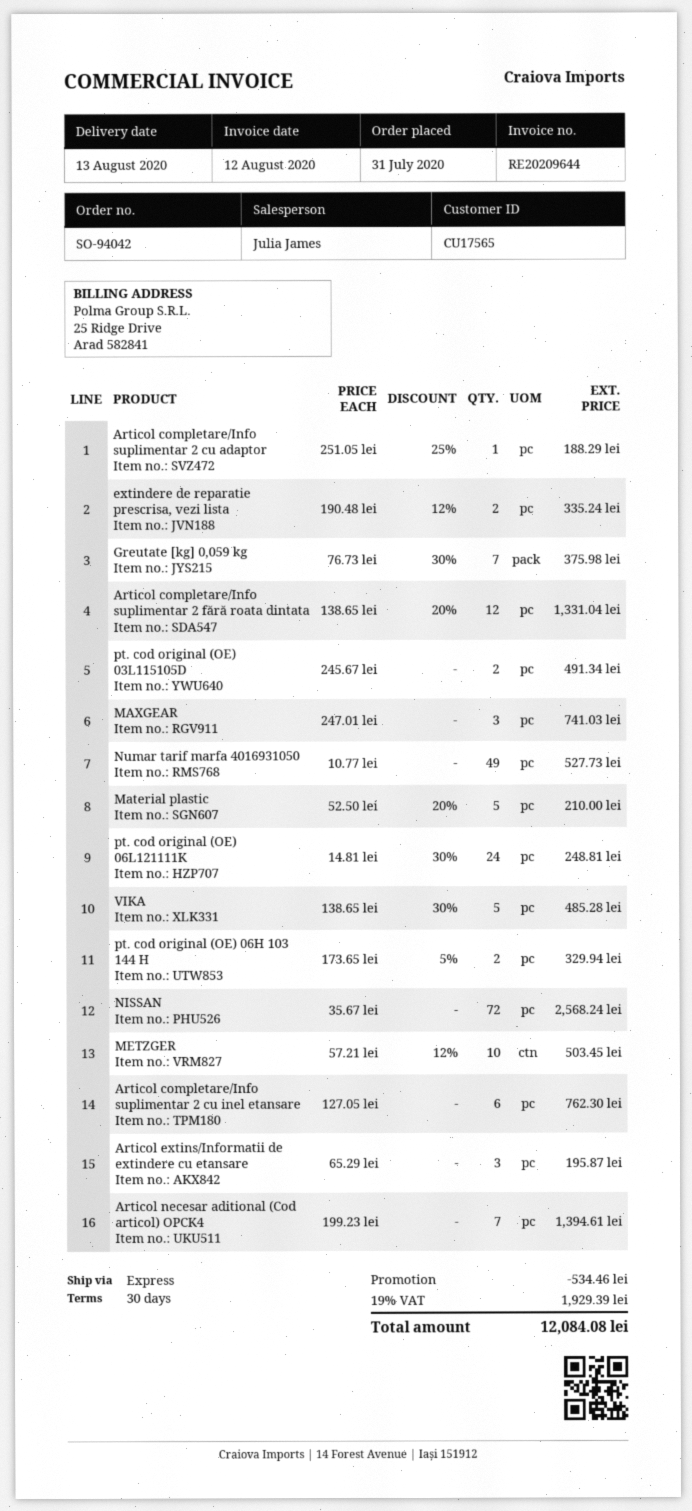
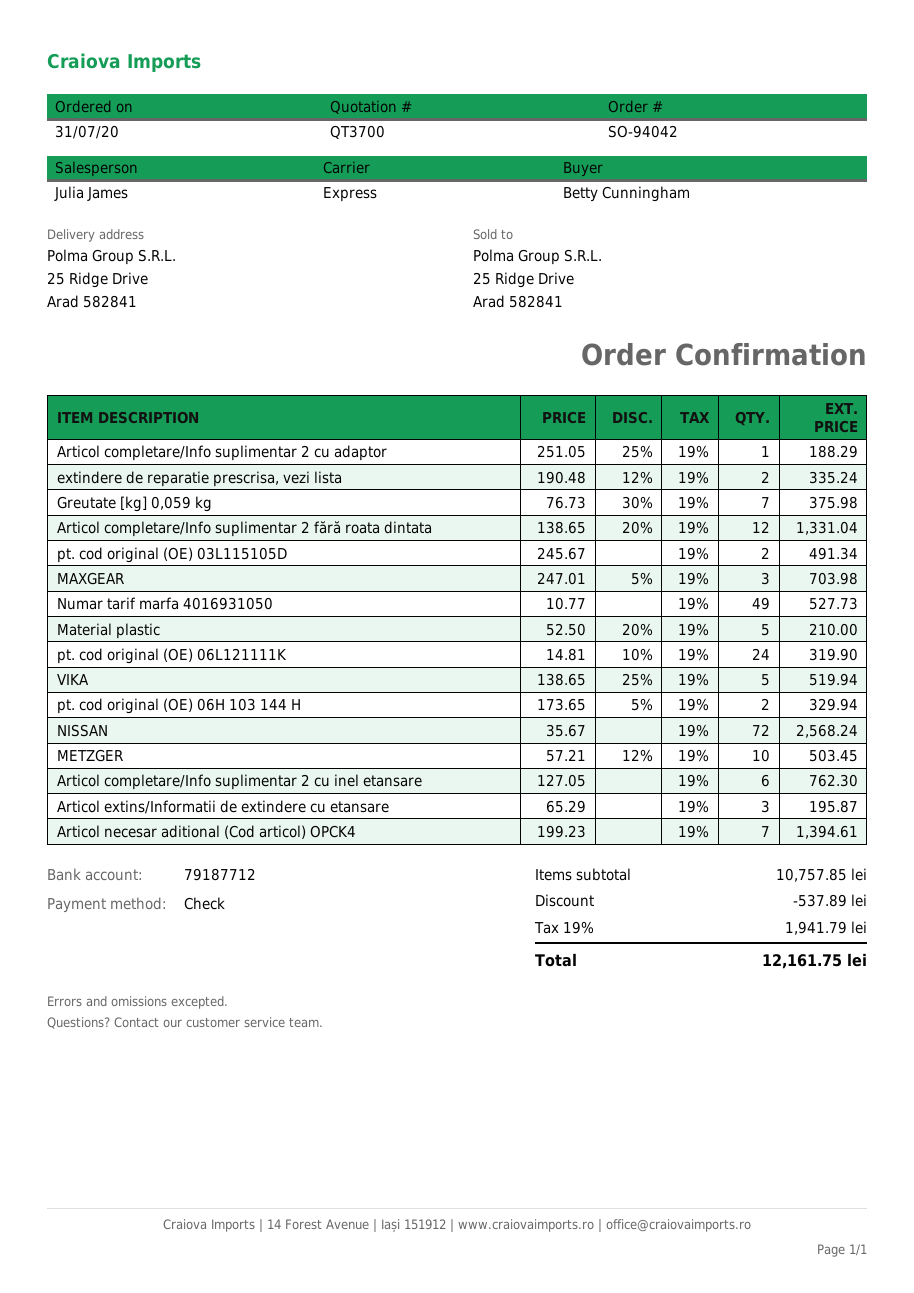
MAXGEAR: 3 x 247.01 = 741.03 -> 3 x 247.01 - 5% = 703.98
pt. cod original (OE) 06L121111K: 24 x 14.81 - 30% = 248.81 -> 24 x 14.81 - 10% = 319.90
VIKA: 5 x 138.65 - 30% = 485.28 -> 5 x 138.65 - 25% = 519.94
discount: 534.46 -> 537.89
tax: 19% = 1929.39 -> 19% = 1941.79
total: 12084.08 -> 12161.75

